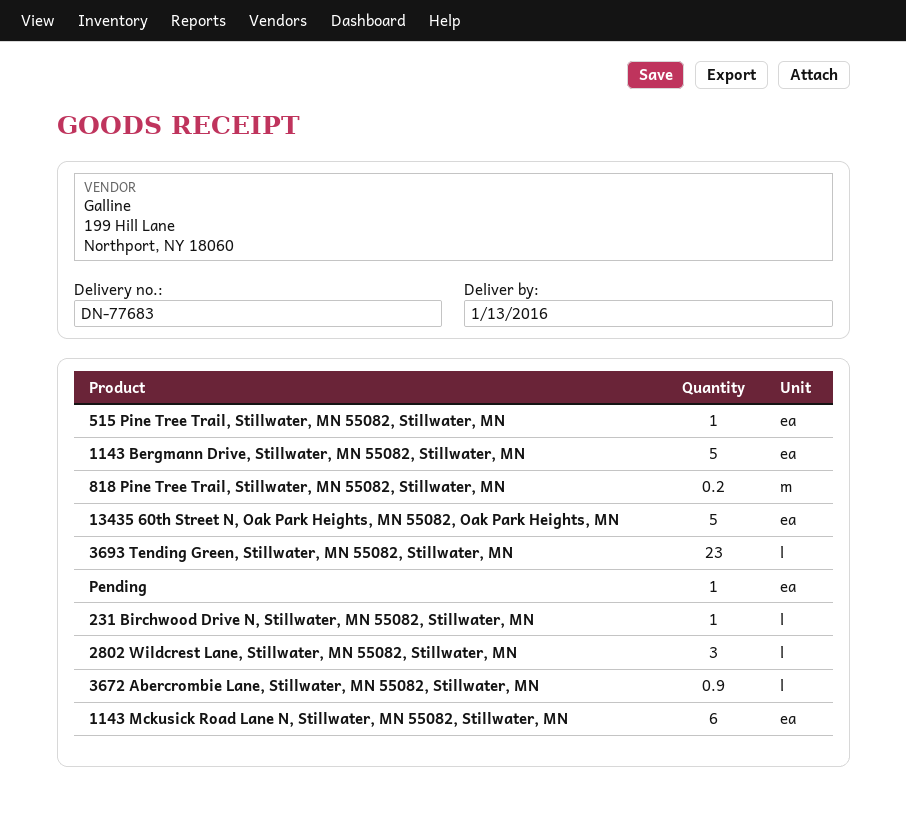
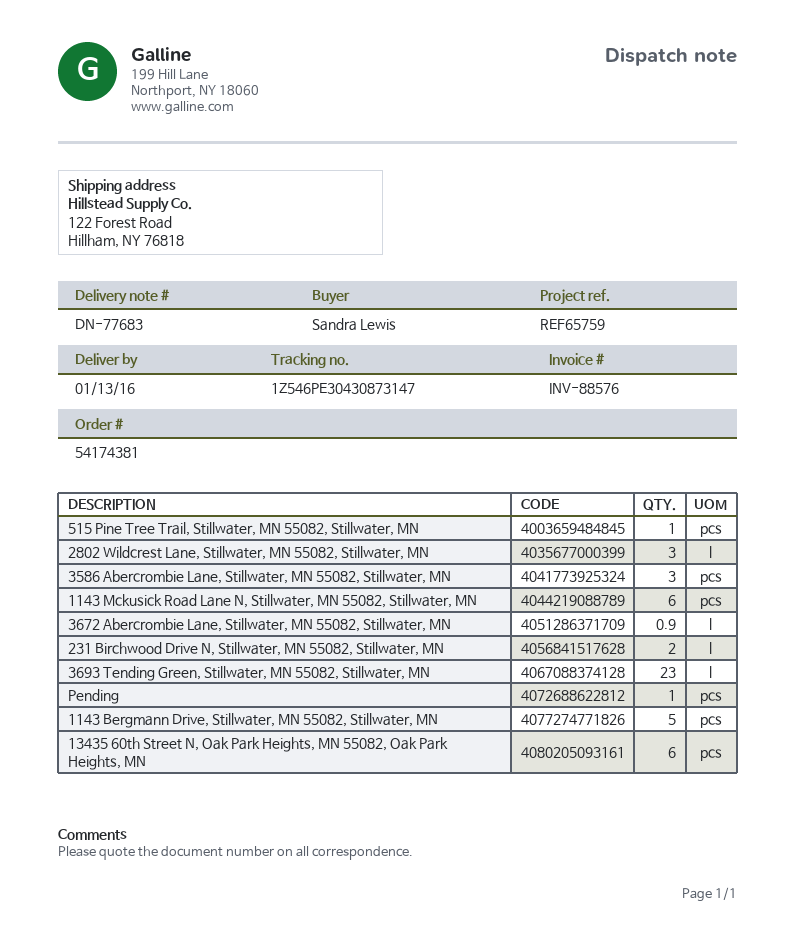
818 Pine Tree Trail, Stillwater, MN 55082, Stillwater, MN: 0.2 -> none
13435 60th Street N, Oak Park Heights, MN 55082, Oak Park Heights, MN: 5 -> 6
231 Birchwood Drive N, Stillwater, MN 55082, Stillwater, MN: 1 -> 2
3586 Abercrombie Lane, Stillwater, MN 55082, Stillwater, MN: none -> 3

